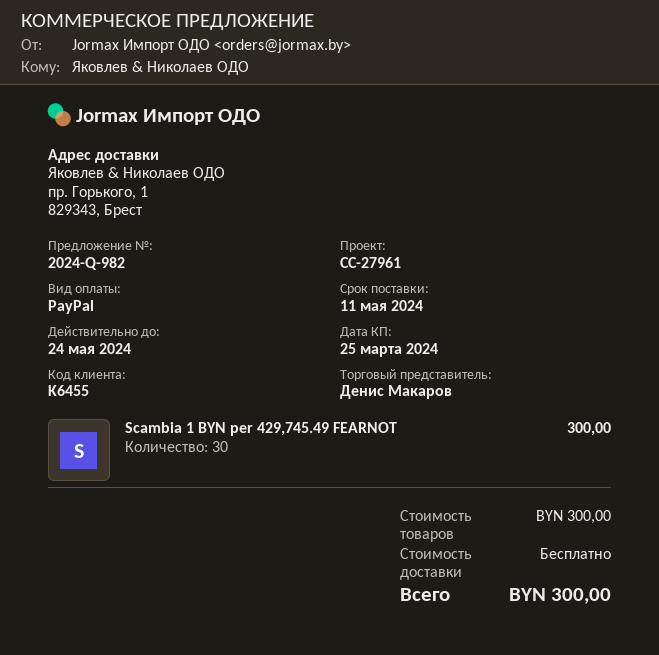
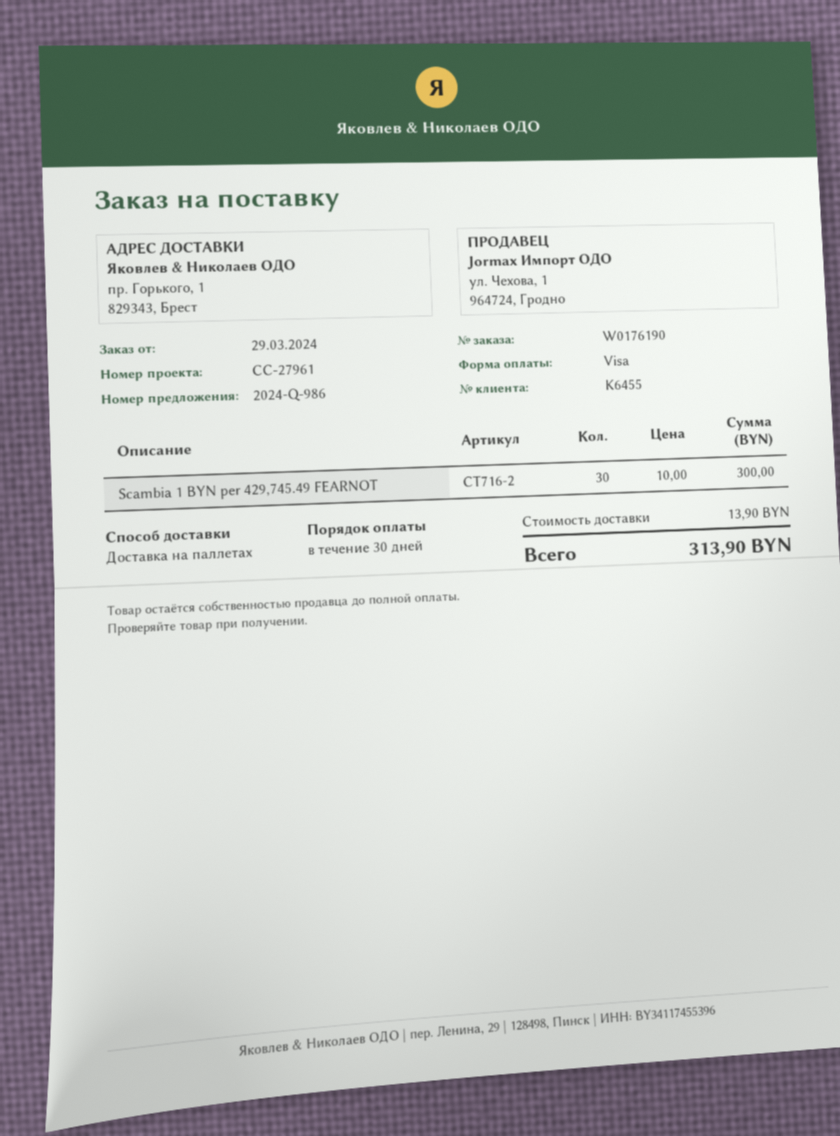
quote number: 2024-Q-982 -> 2024-Q-986
payment method: PayPal -> Visa
shipping: 0.00 -> 13.90
total: 300.00 -> 313.90

